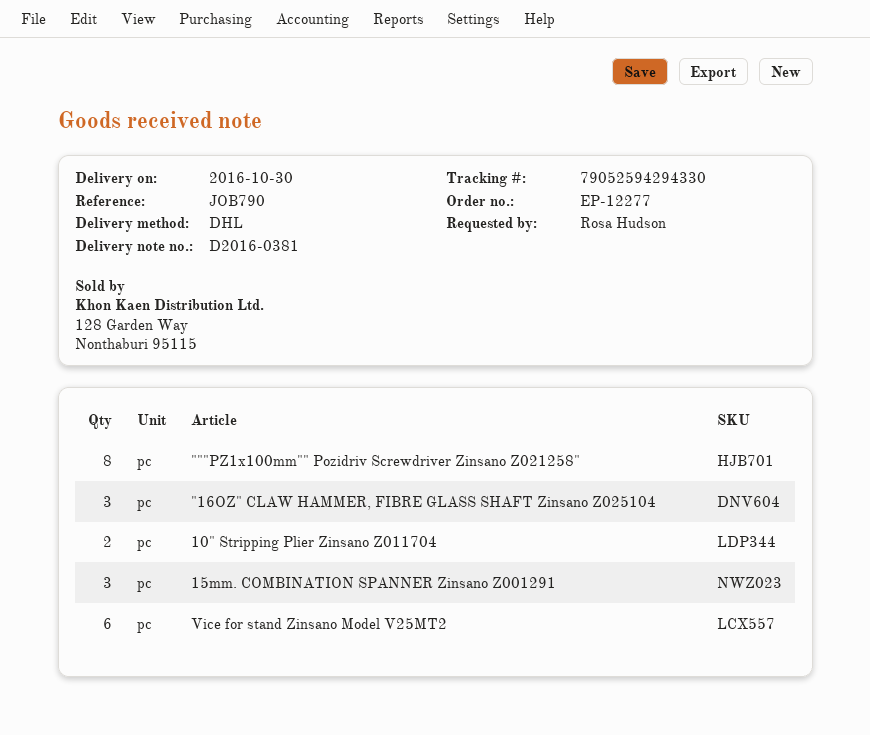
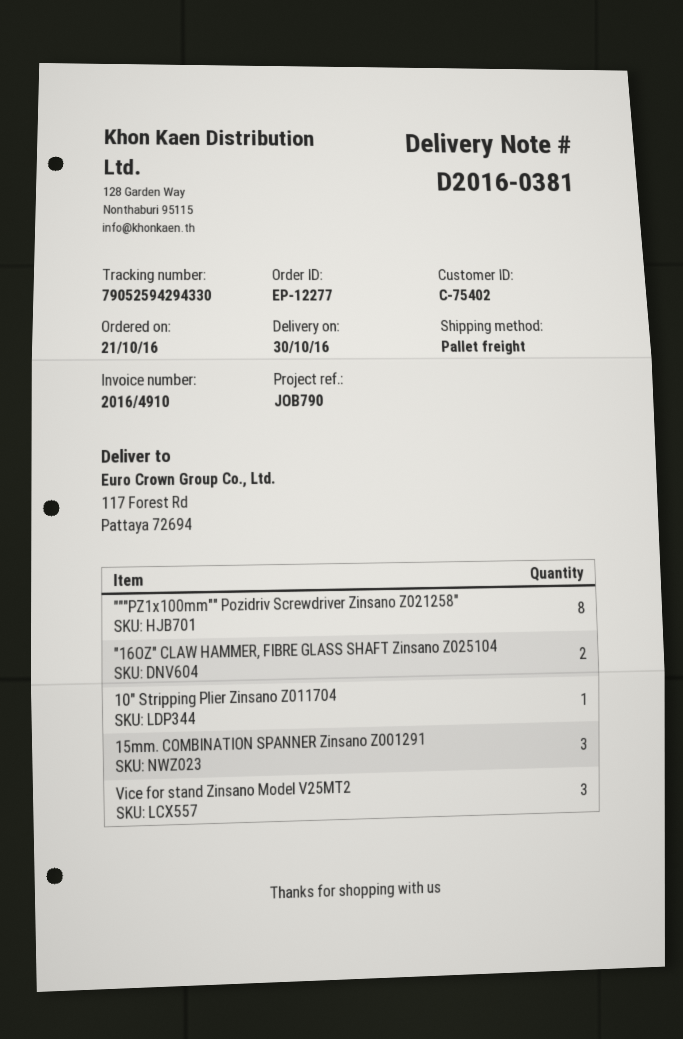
shipping method: DHL -> pallet freight
"16OZ" CLAW HAMMER, FIBRE GLASS SHAFT Zinsano Z025104: 3 -> 2
10" Stripping Plier Zinsano Z011704: 2 -> 1
Vice for stand Zinsano Model V25MT2: 6 -> 3

